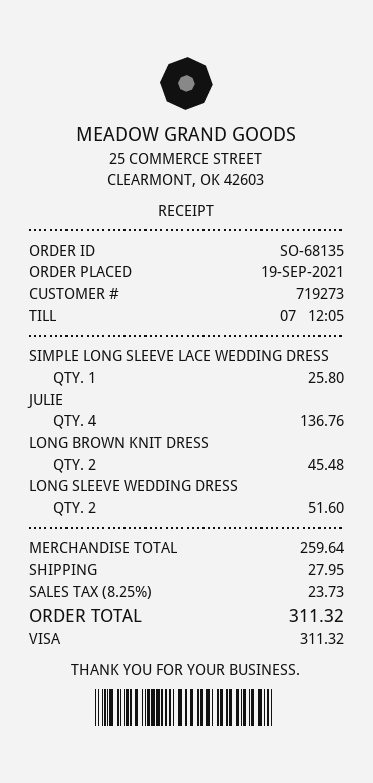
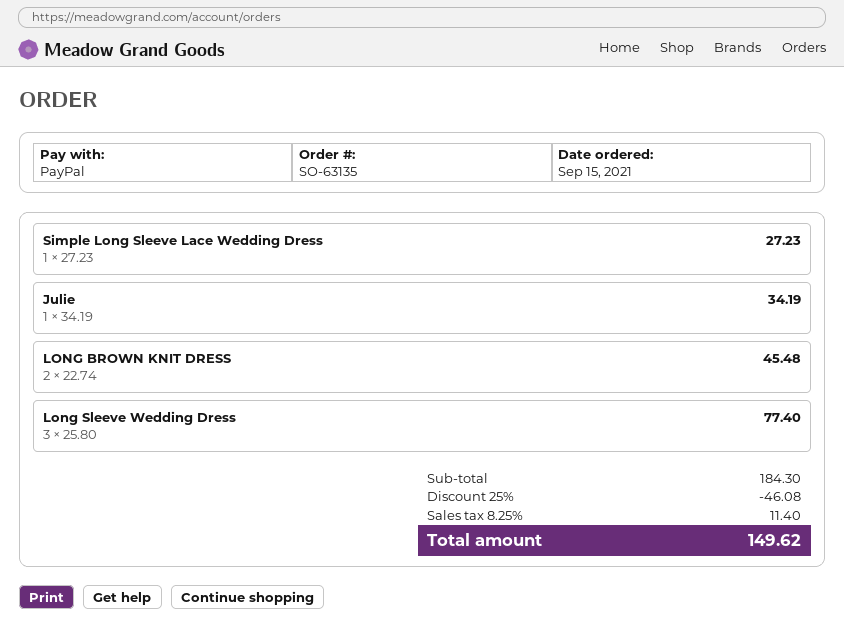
order number: SO-68135 -> SO-63135
order date: 2021-09-19 -> 2021-09-15
payment method: Visa -> PayPal
SIMPLE LONG SLEEVE LACE WEDDING DRESS: 1 for 25.80 -> 1 for 27.23
JULIE: 4 for 136.76 -> 1 for 34.19
LONG SLEEVE WEDDING DRESS: 2 for 51.60 -> 3 for 77.40
subtotal: 259.64 -> 184.30
discount: none -> 25% = 46.08
shipping: 27.95 -> none
tax: 8.25% = 23.73 -> 8.25% = 11.40
total: 311.32 -> 149.62

